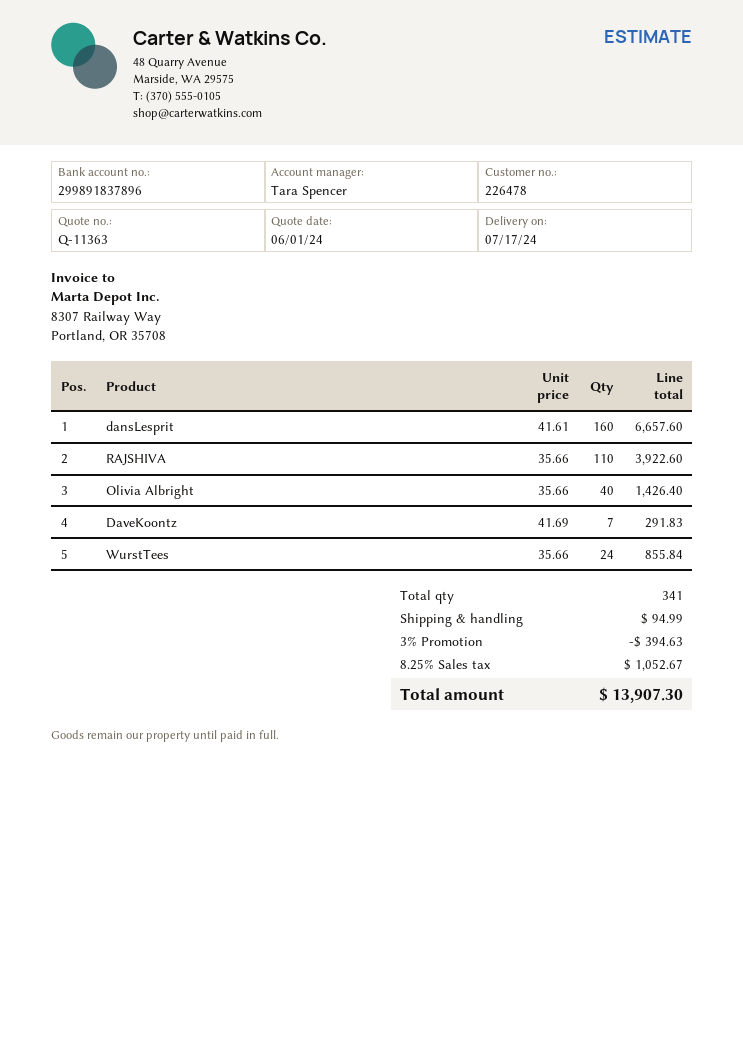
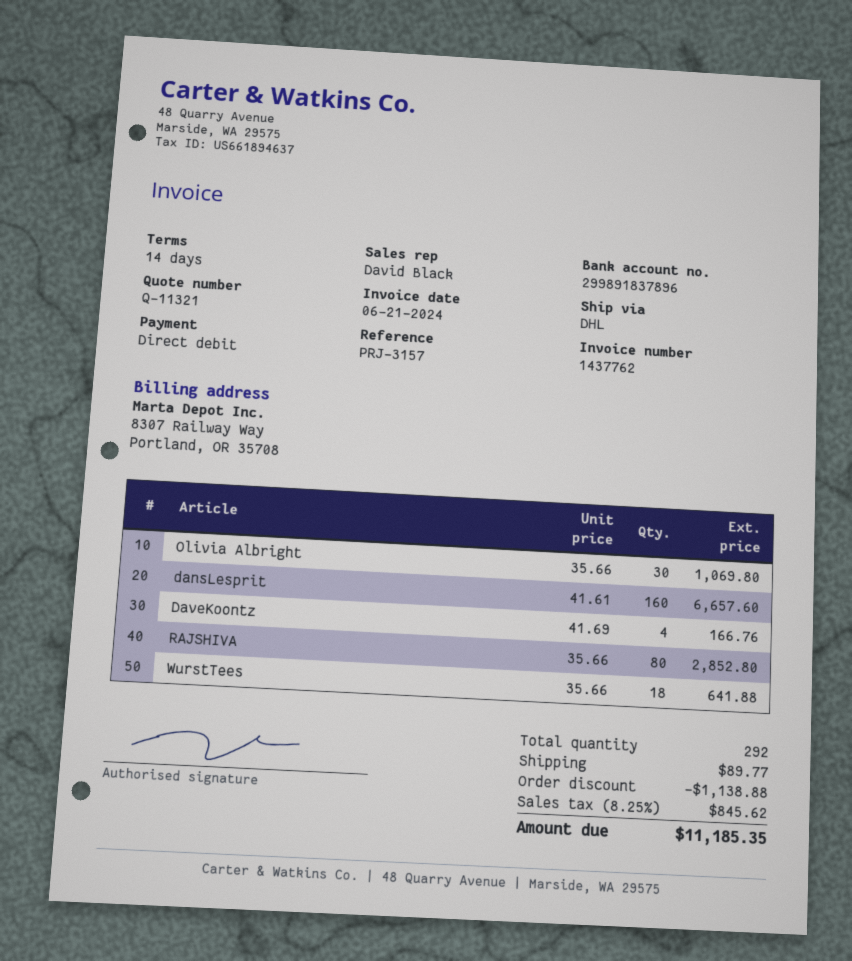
quote number: Q-11363 -> Q-11321
sales rep: Tara Spencer -> David Black
RAJSHIVA: 110 x 35.66 = 3922.60 -> 80 x 35.66 = 2852.80
Olivia Albright: 40 x 35.66 = 1426.40 -> 30 x 35.66 = 1069.80
DaveKoontz: 7 x 41.69 = 291.83 -> 4 x 41.69 = 166.76
WurstTees: 24 x 35.66 = 855.84 -> 18 x 35.66 = 641.88
total quantity: 341 -> 292
discount: 394.63 -> 1138.88
shipping: 94.99 -> 89.77
tax: 8.25% = 1052.67 -> 8.25% = 845.62
total: 13907.30 -> 11185.35

